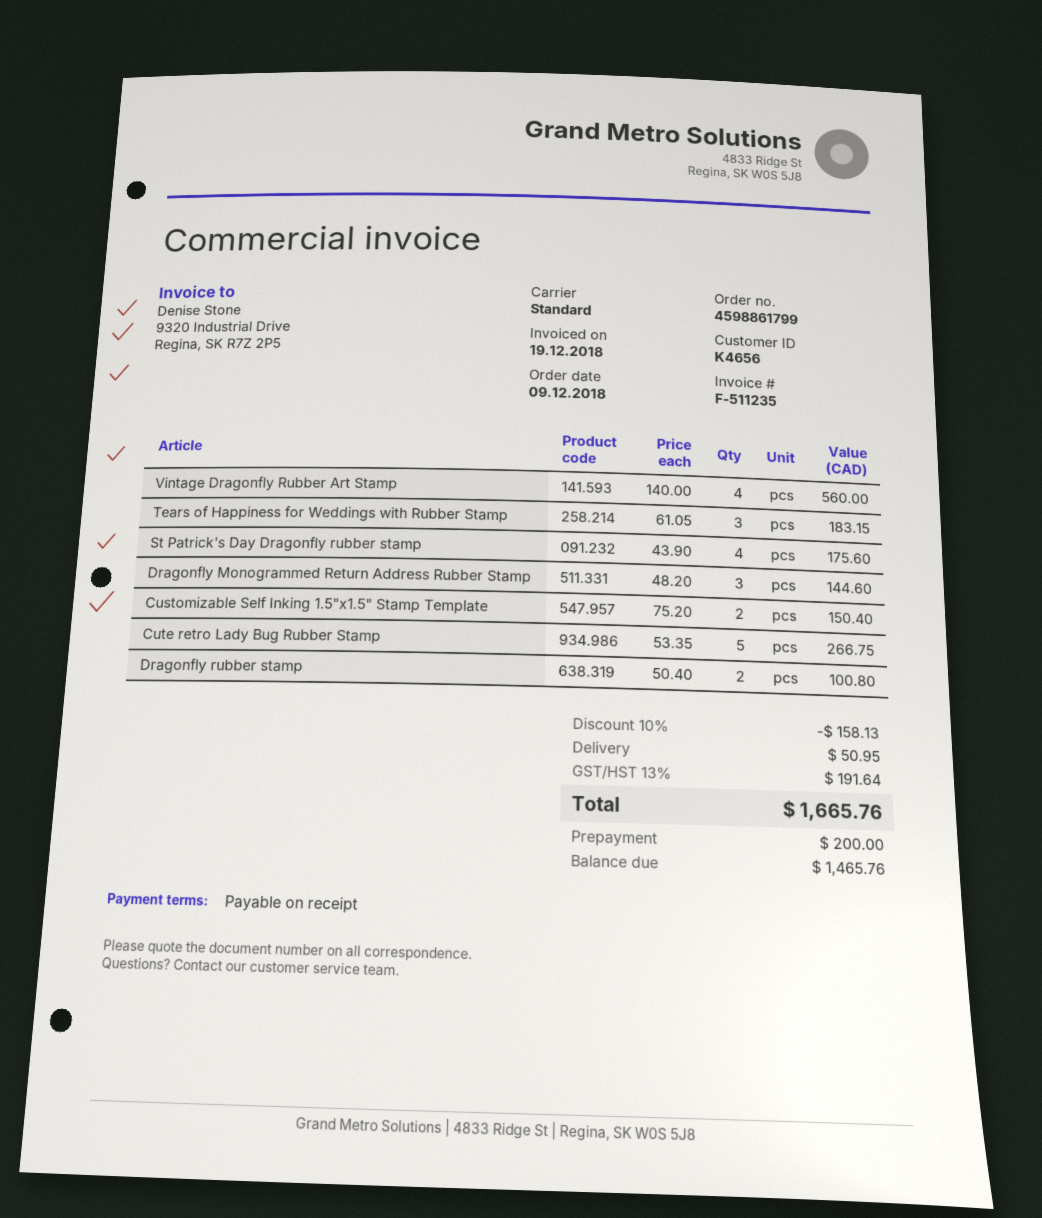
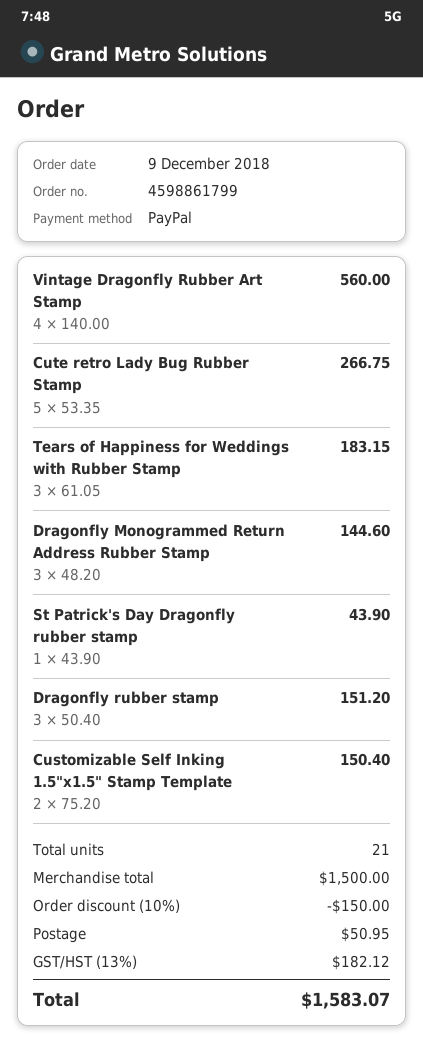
St Patrick's Day Dragonfly rubber stamp: 4 x 43.90 = 175.60 -> 1 x 43.90 = 43.90
Dragonfly rubber stamp: 2 x 50.40 = 100.80 -> 3 x 50.40 = 151.20
discount: 10% = 158.13 -> 10% = 150.00
tax: 13% = 191.64 -> 13% = 182.12
total: 1665.76 -> 1583.07

